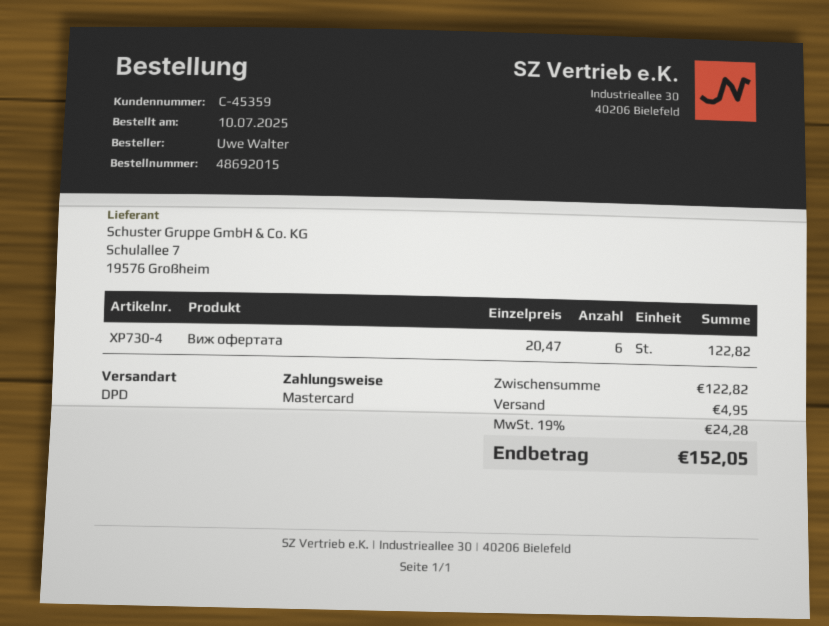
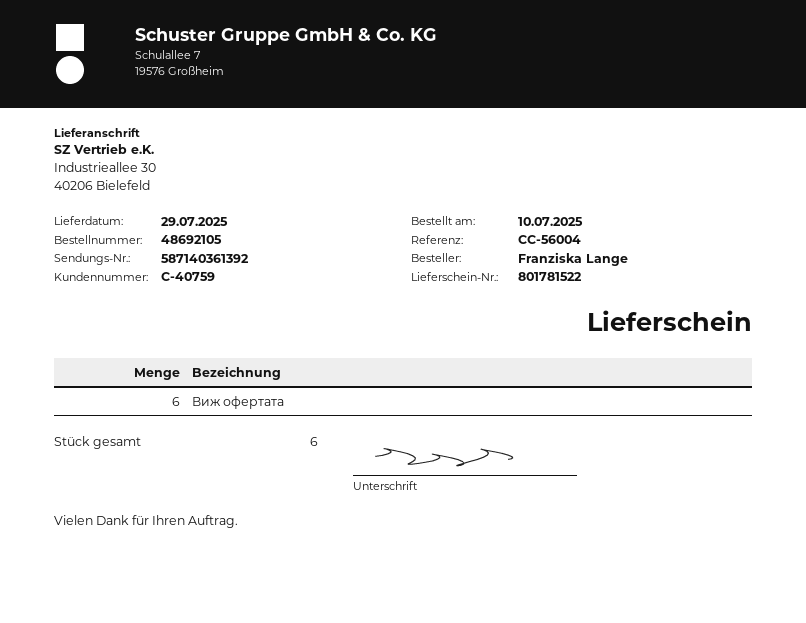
order number: 48692015 -> 48692105
customer number: C-45359 -> C-40759
ordered by: Uwe Walter -> Franziska Lange

